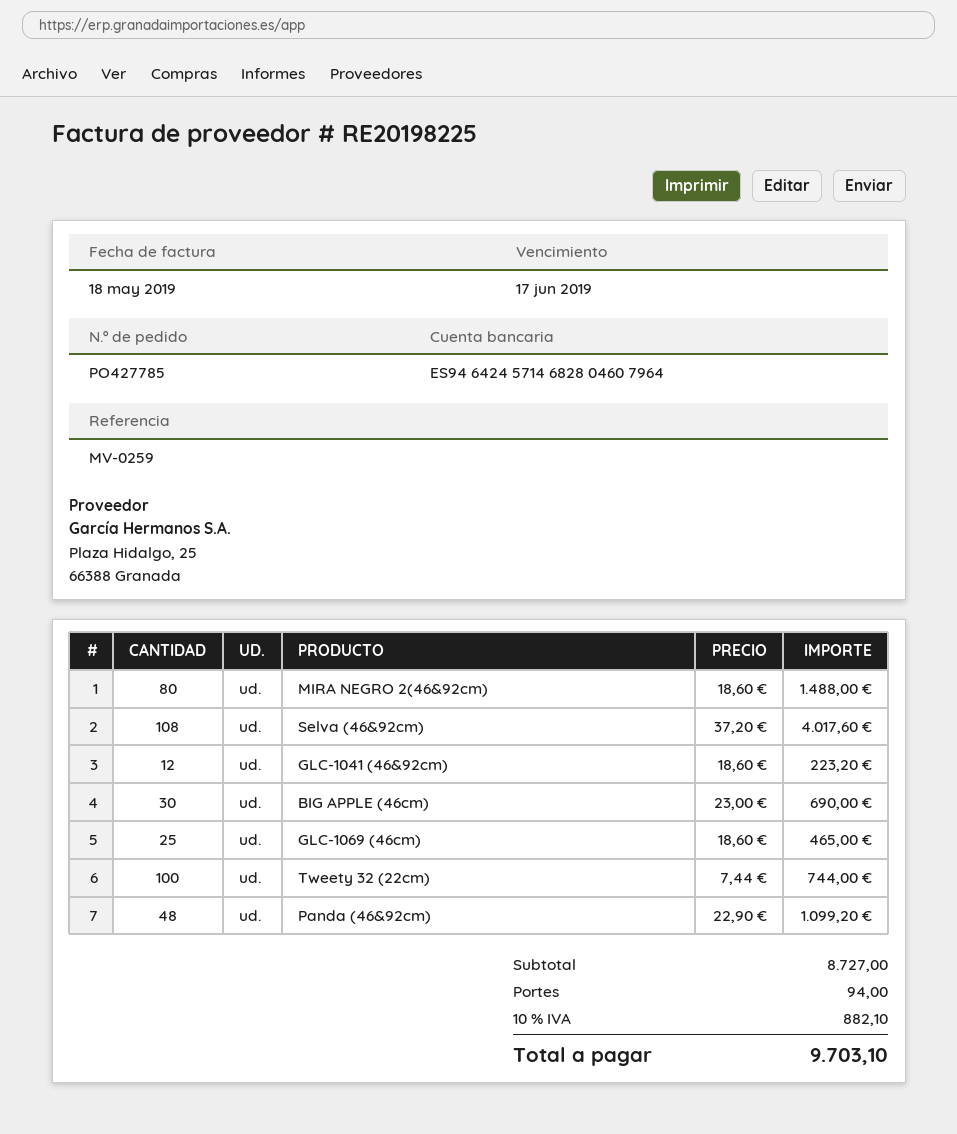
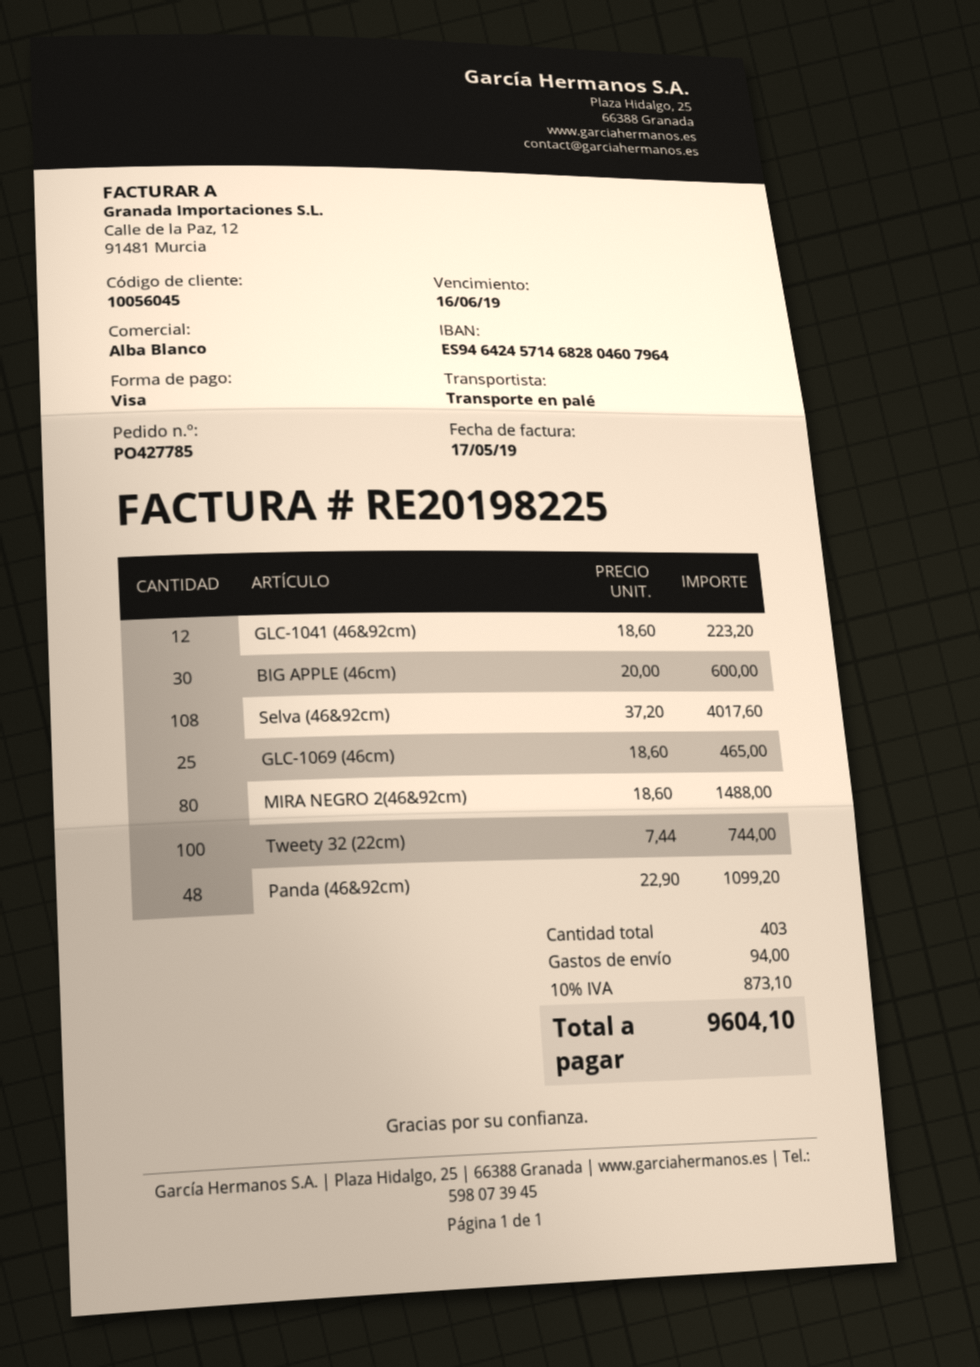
invoice date: 2019-05-18 -> 2019-05-17
due date: 2019-06-17 -> 2019-06-16
BIG APPLE (46cm): 30 x 23.00 = 690.00 -> 30 x 20.00 = 600.00
tax: 10% = 882.10 -> 10% = 873.10
total: 9703.10 -> 9604.10

